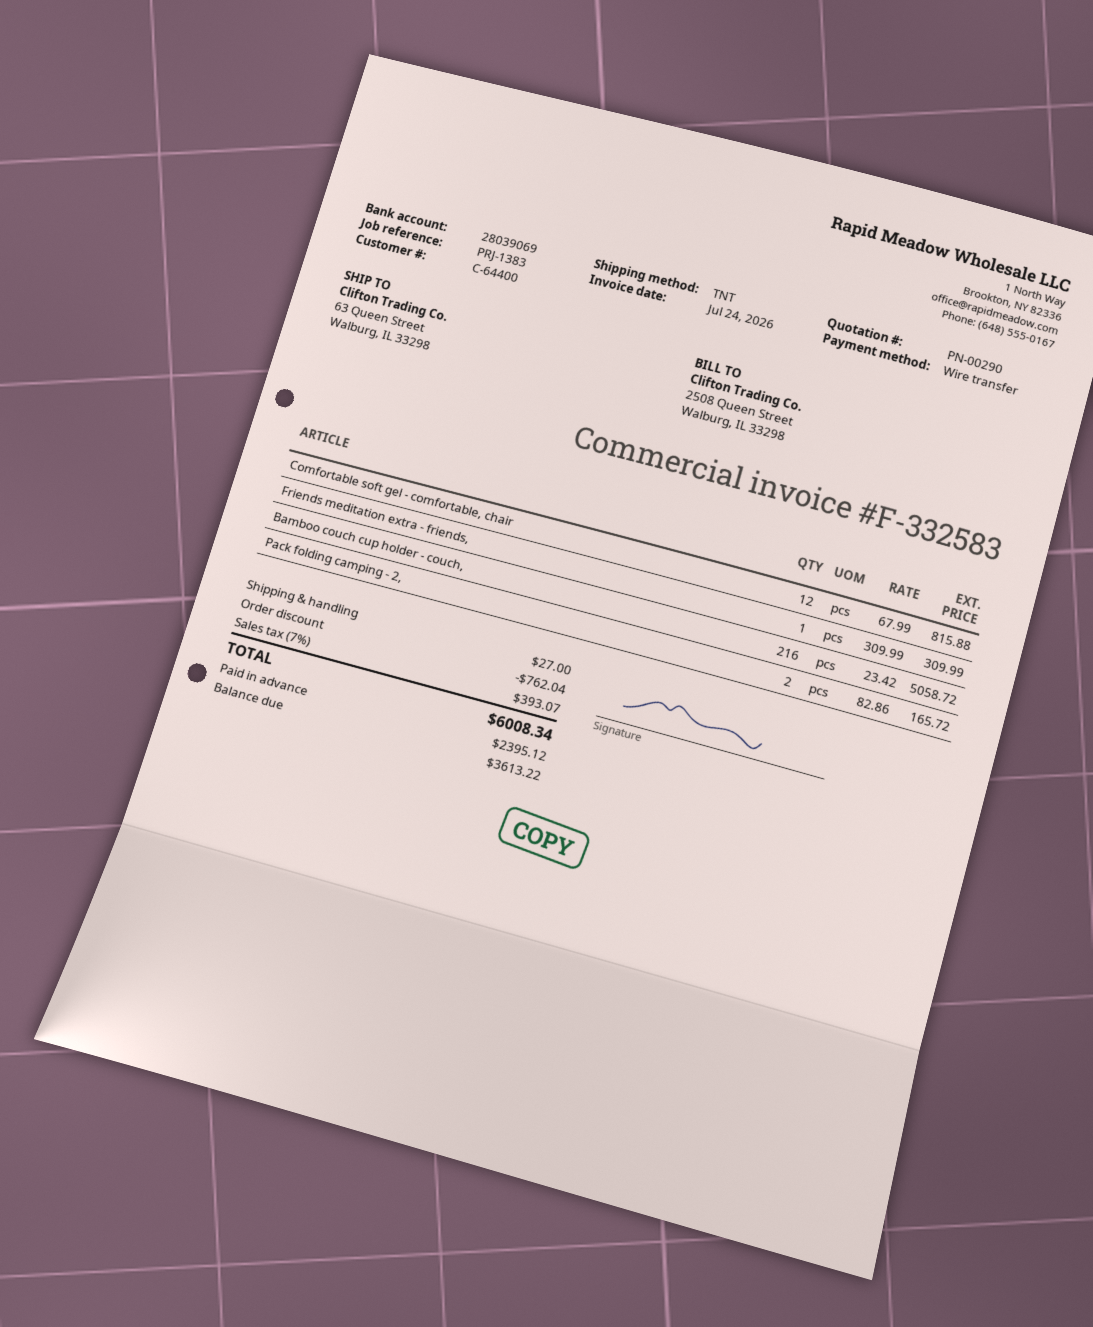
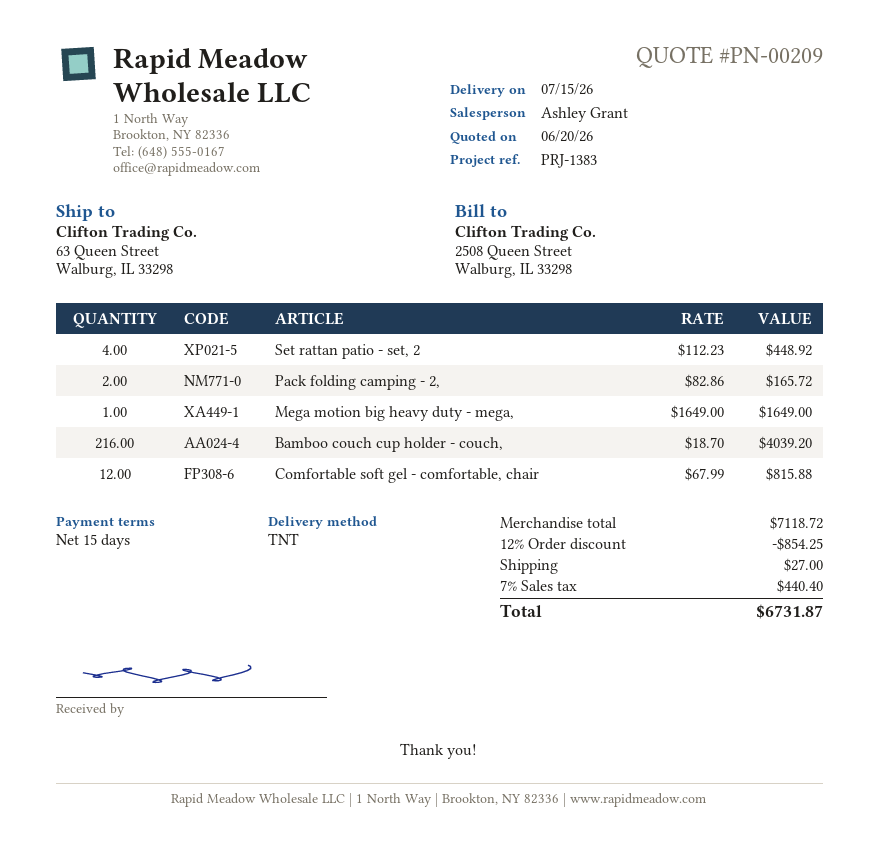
quote number: PN-00290 -> PN-00209
Friends meditation extra - friends,: 1 x 309.99 = 309.99 -> none
Bamboo couch cup holder - couch,: 216 x 23.42 = 5058.72 -> 216 x 18.70 = 4039.20
Set rattan patio - set, 2: none -> 4 x 112.23 = 448.92
Mega motion big heavy duty - mega,: none -> 1 x 1649.00 = 1649.00
discount: 762.04 -> 854.25
tax: 7% = 393.07 -> 7% = 440.40
total: 6008.34 -> 6731.87

